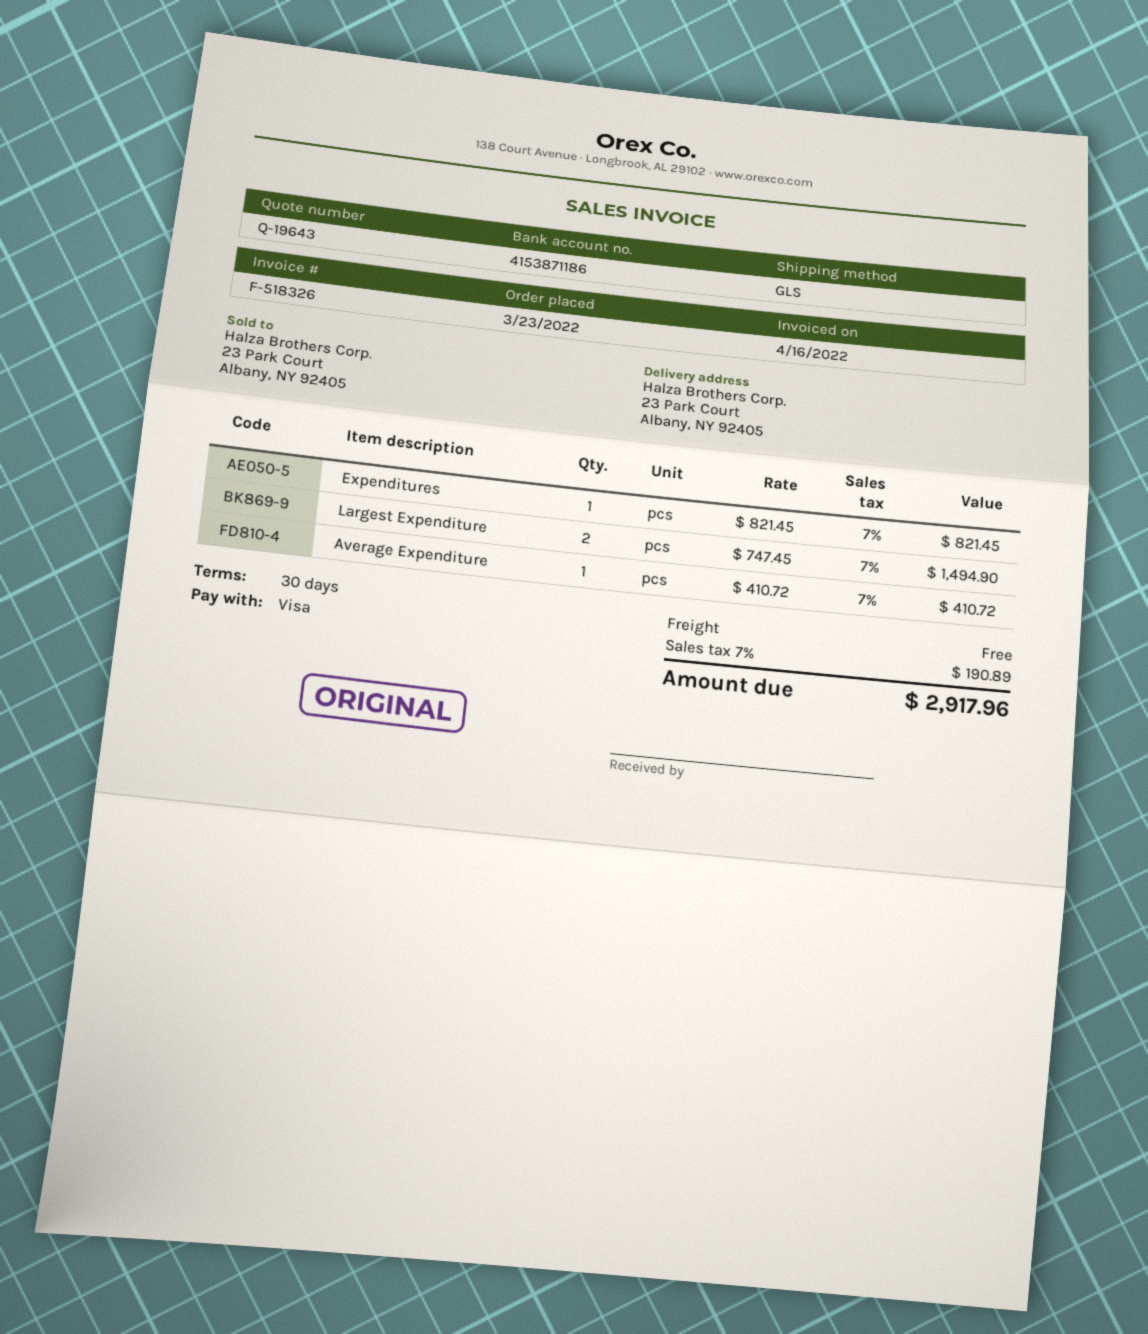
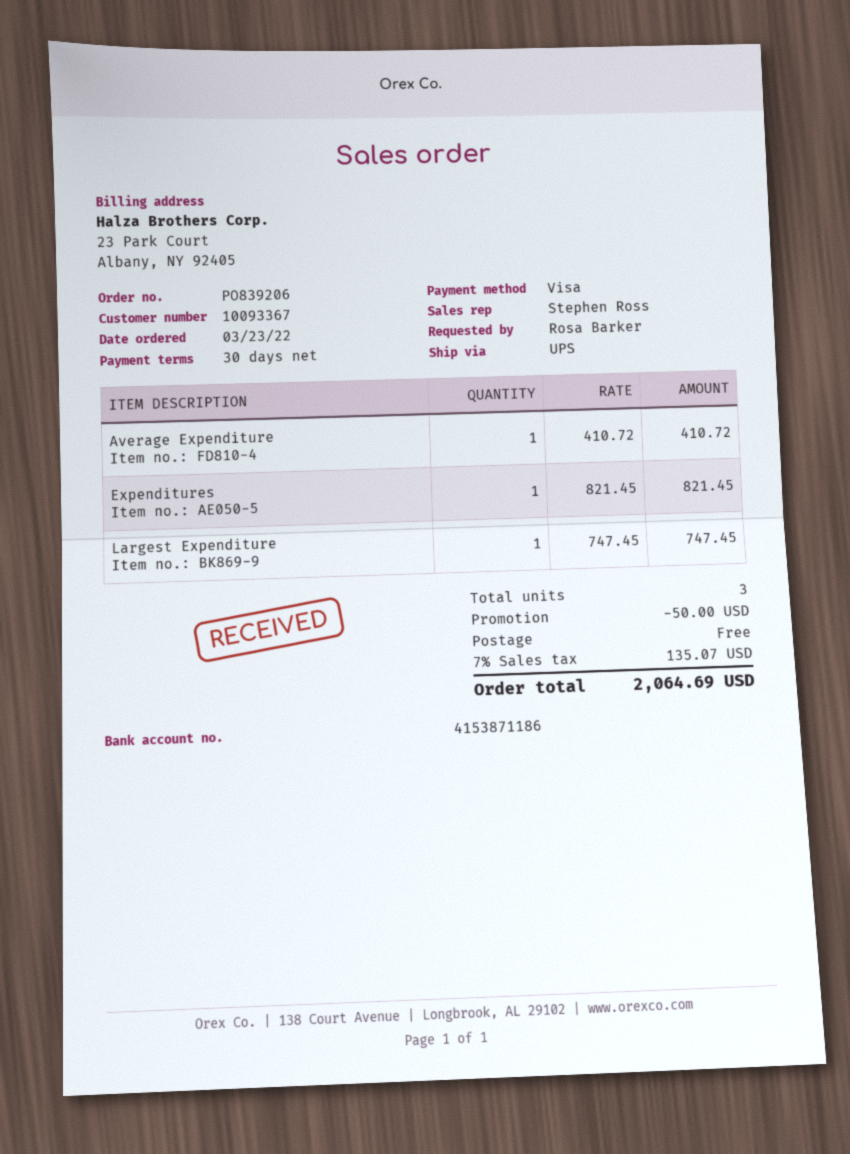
shipping method: GLS -> UPS
Largest Expenditure: 2 x 747.45 = 1494.90 -> 1 x 747.45 = 747.45
discount: none -> 50.00
tax: 7% = 190.89 -> 7% = 135.07
total: 2917.96 -> 2064.69

